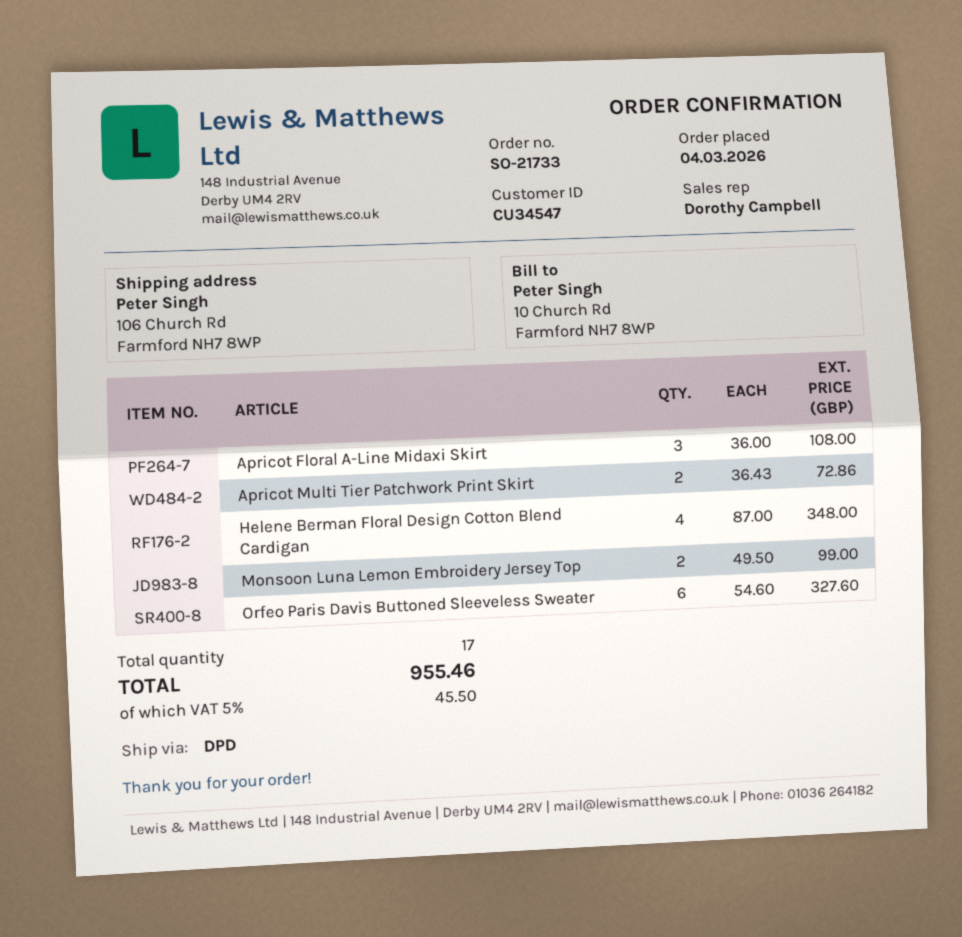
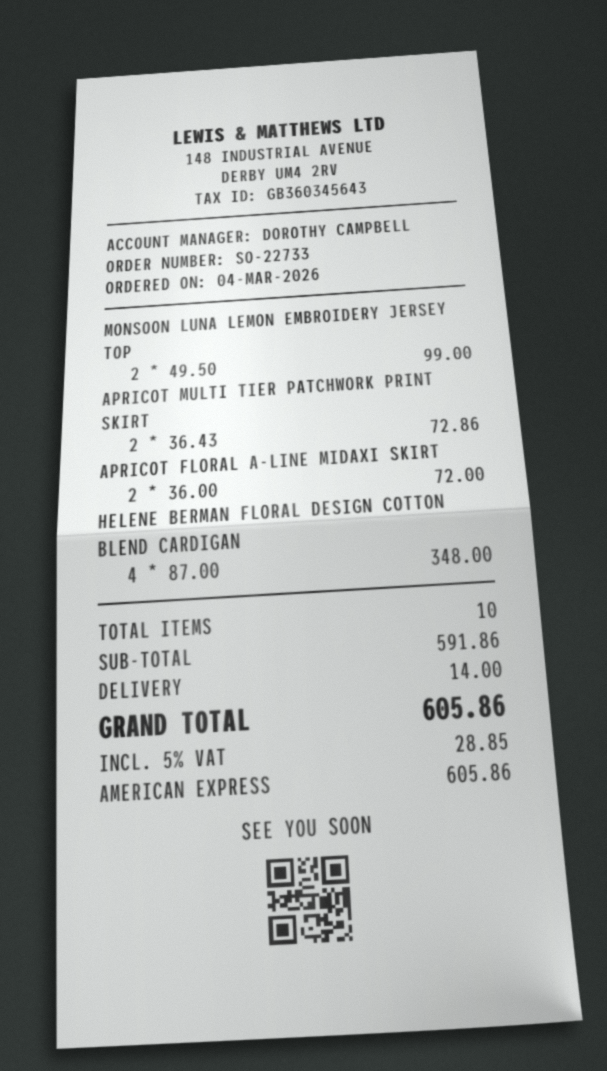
order number: SO-21733 -> SO-22733
Apricot Floral A-Line Midaxi Skirt: 3 x 36.00 = 108.00 -> 2 x 36.00 = 72.00
Orfeo Paris Davis Buttoned Sleeveless Sweater: 6 x 54.60 = 327.60 -> none
total quantity: 17 -> 10
shipping: none -> 14.00
tax: 5% = 45.50 -> 5% = 28.85
total: 955.46 -> 605.86

